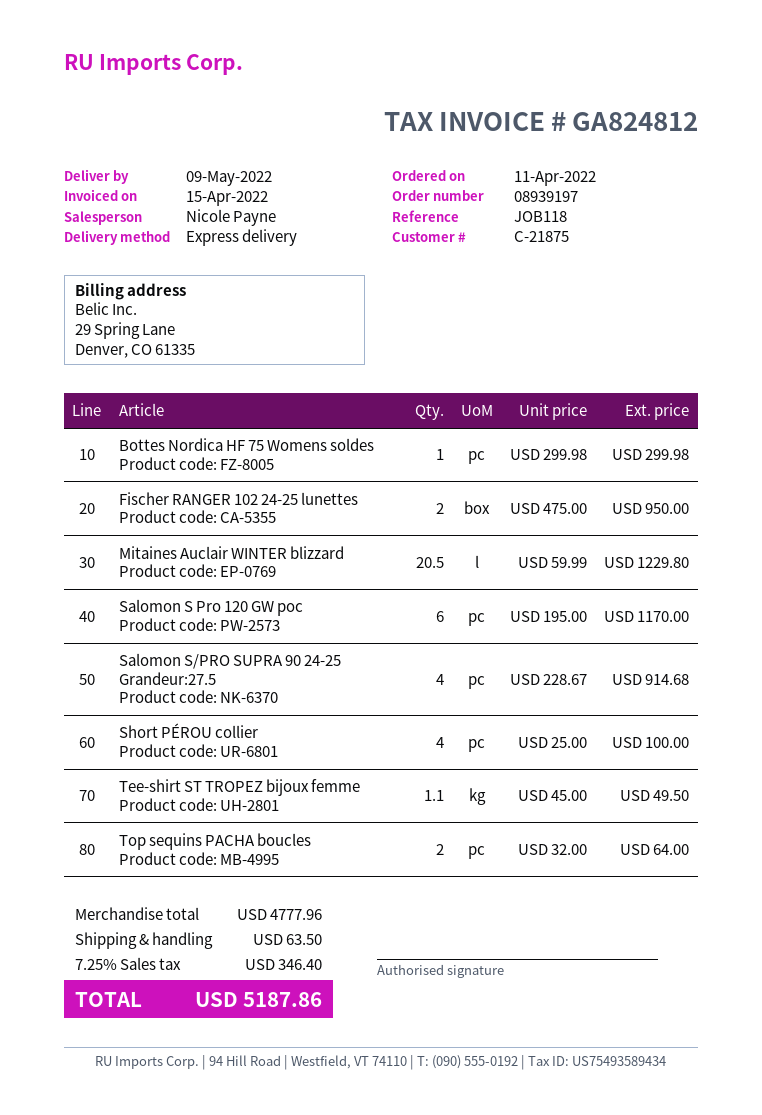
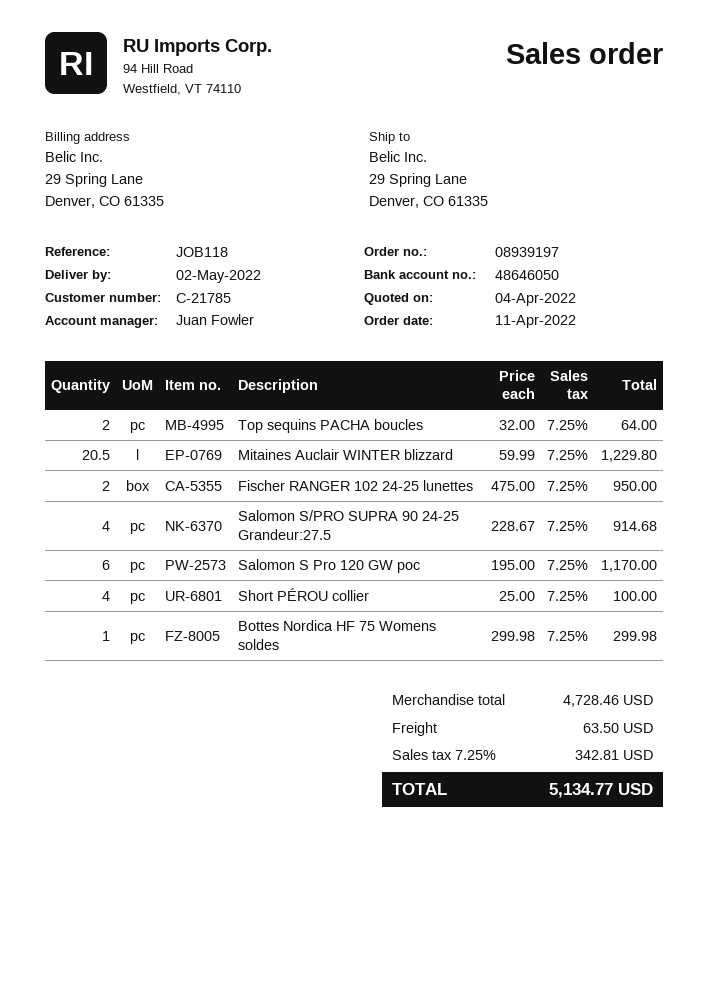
delivery date: 2022-05-09 -> 2022-05-02
customer number: C-21875 -> C-21785
sales rep: Nicole Payne -> Juan Fowler
Tee-shirt ST TROPEZ bijoux femme: 1.1 x 45.00 = 49.50 -> none
subtotal: 4777.96 -> 4728.46
tax: 7.25% = 346.40 -> 7.25% = 342.81
total: 5187.86 -> 5134.77

